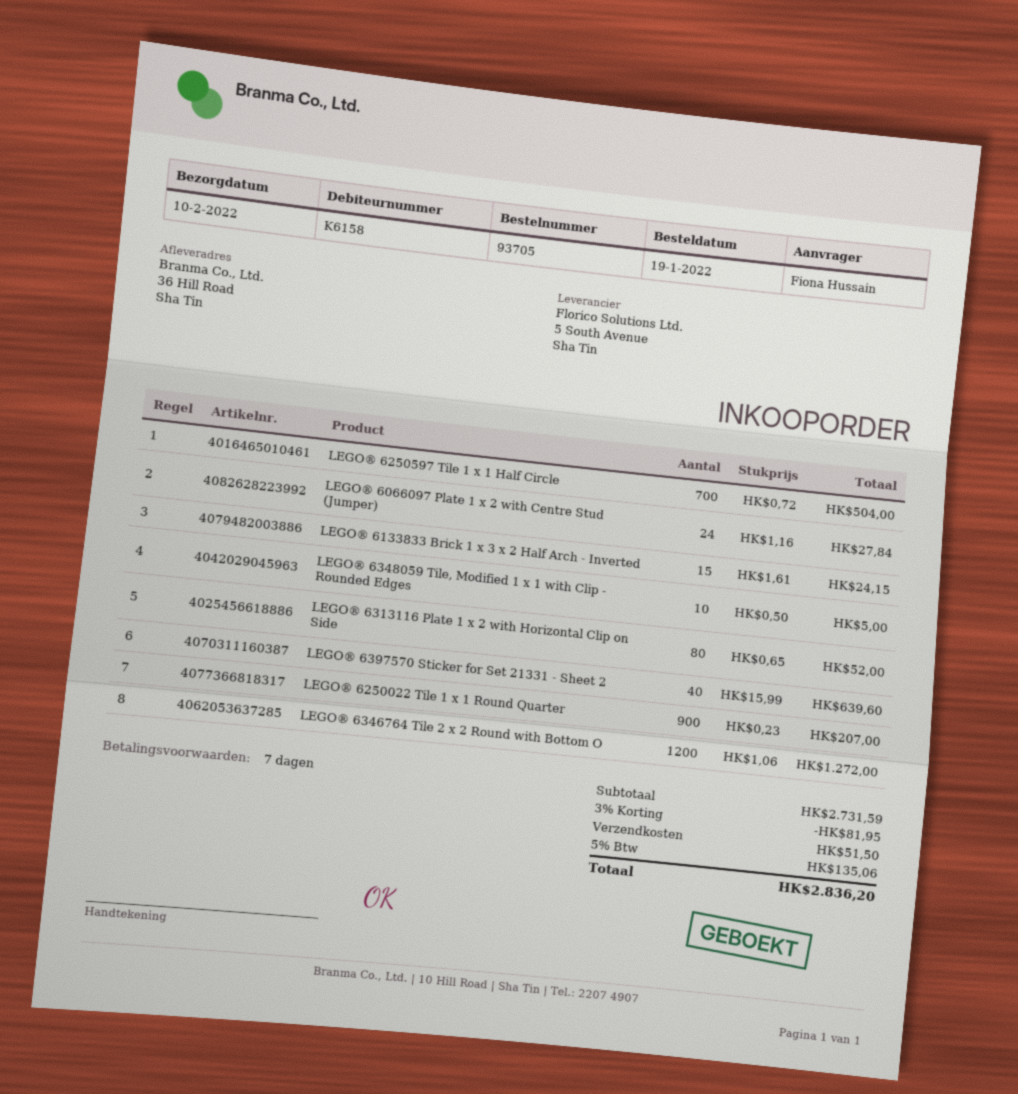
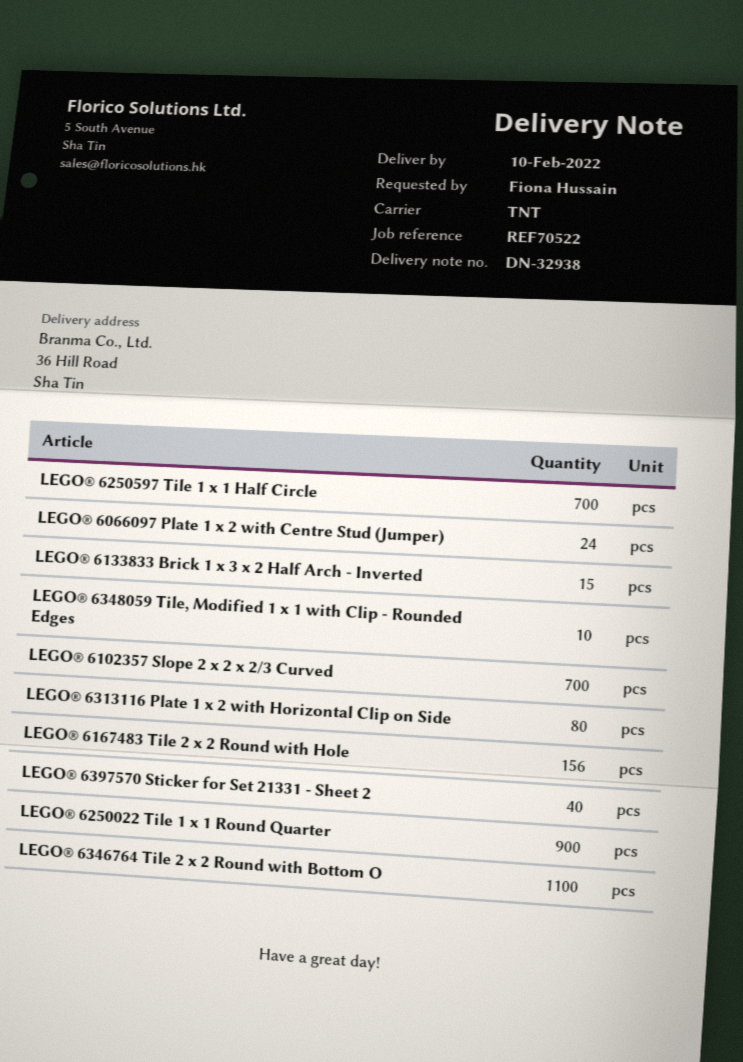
LEGO® 6346764 Tile 2 x 2 Round with Bottom O: 1200 -> 1100
LEGO® 6102357 Slope 2 x 2 x 2/3 Curved: none -> 700
LEGO® 6167483 Tile 2 x 2 Round with Hole: none -> 156

